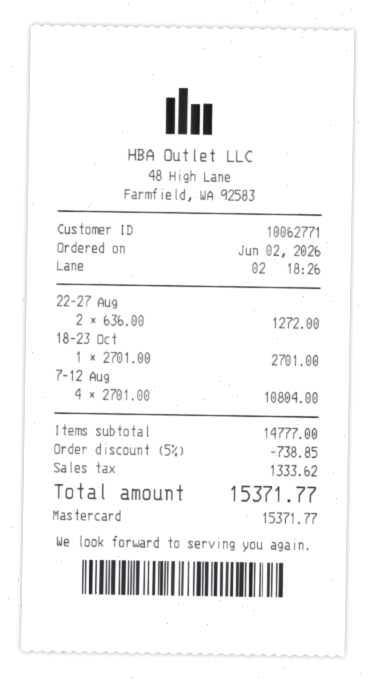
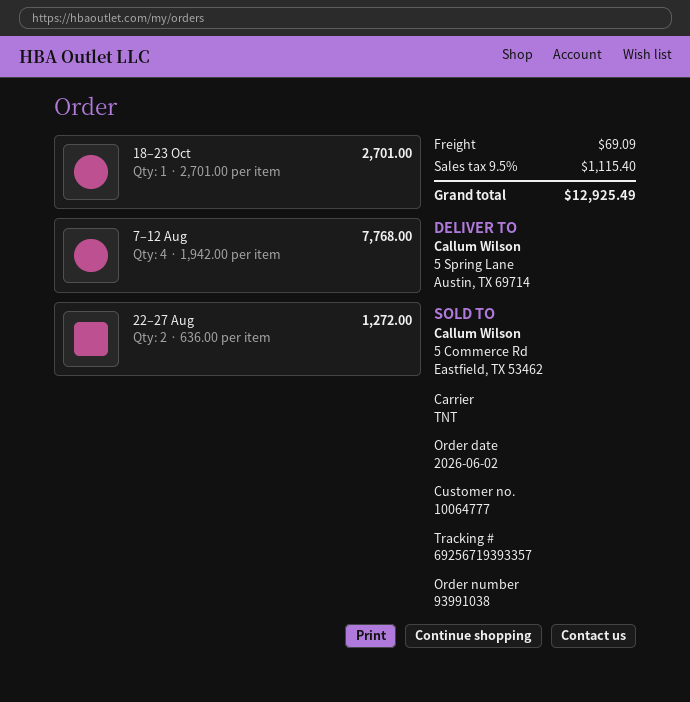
customer number: 10062771 -> 10064777
7–12 Aug: 4 x 2701.00 = 10804.00 -> 4 x 1942.00 = 7768.00
discount: 5% = 738.85 -> none
shipping: none -> 69.09
tax: 1333.62 -> 1115.40
total: 15371.77 -> 12925.49

